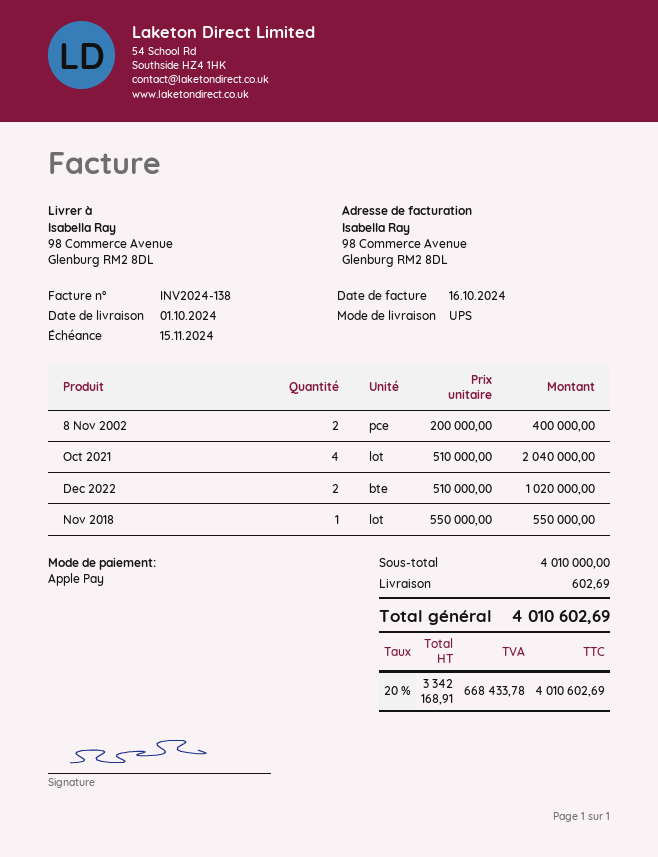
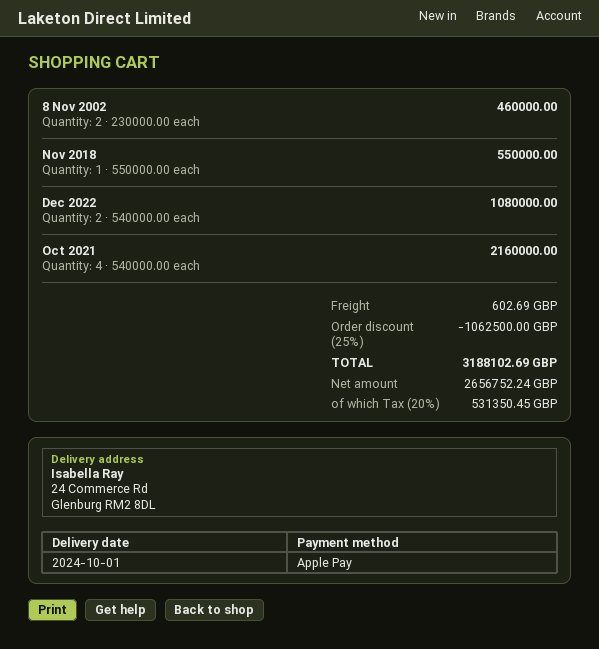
ship to: 98 Commerce Avenue, Glenburg RM2 8DL -> 24 Commerce Rd, Glenburg RM2 8DL
8 Nov 2002: 2 x 200000.00 = 400000.00 -> 2 x 230000.00 = 460000.00
Oct 2021: 4 x 510000.00 = 2040000.00 -> 4 x 540000.00 = 2160000.00
Dec 2022: 2 x 510000.00 = 1020000.00 -> 2 x 540000.00 = 1080000.00
discount: none -> 25% = 1062500.00
net: 3342168.91 -> 2656752.24
tax: 20% = 668433.78 -> 20% = 531350.45
total: 4010602.69 -> 3188102.69

